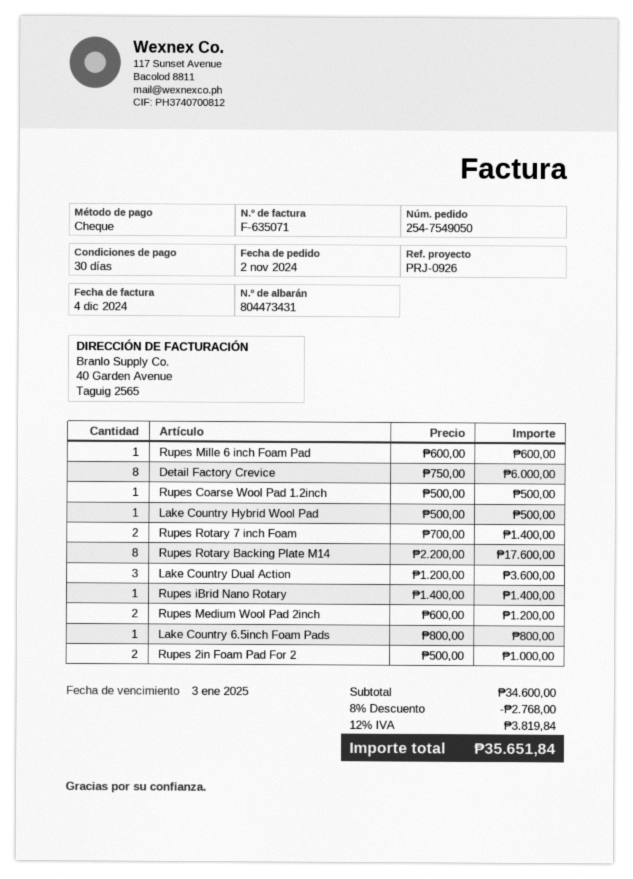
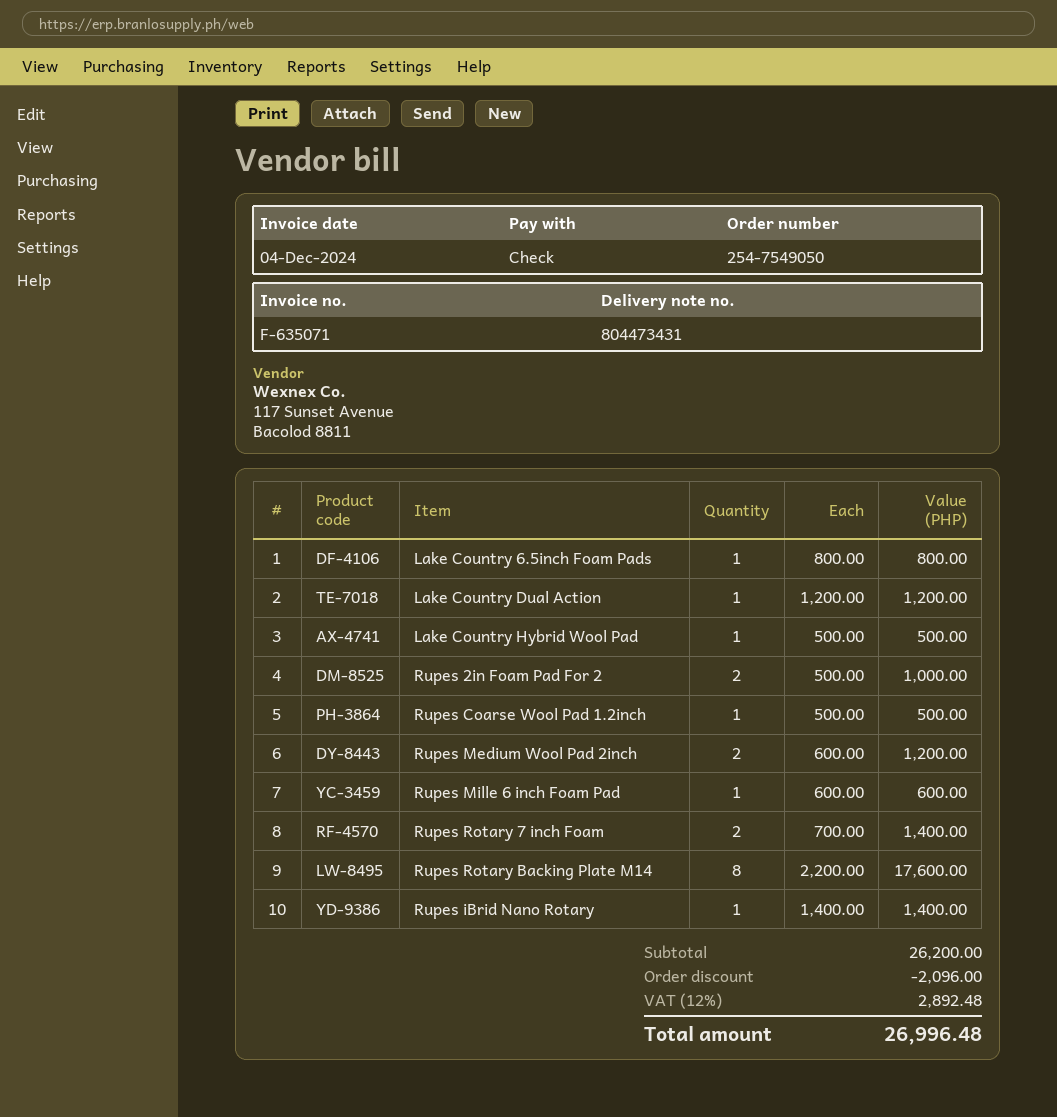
Detail Factory Crevice: 8 x 750.00 = 6000.00 -> none
Lake Country Dual Action: 3 x 1200.00 = 3600.00 -> 1 x 1200.00 = 1200.00
subtotal: 34600.00 -> 26200.00
discount: 2768.00 -> 2096.00
tax: 12% = 3819.84 -> 12% = 2892.48
total: 35651.84 -> 26996.48

